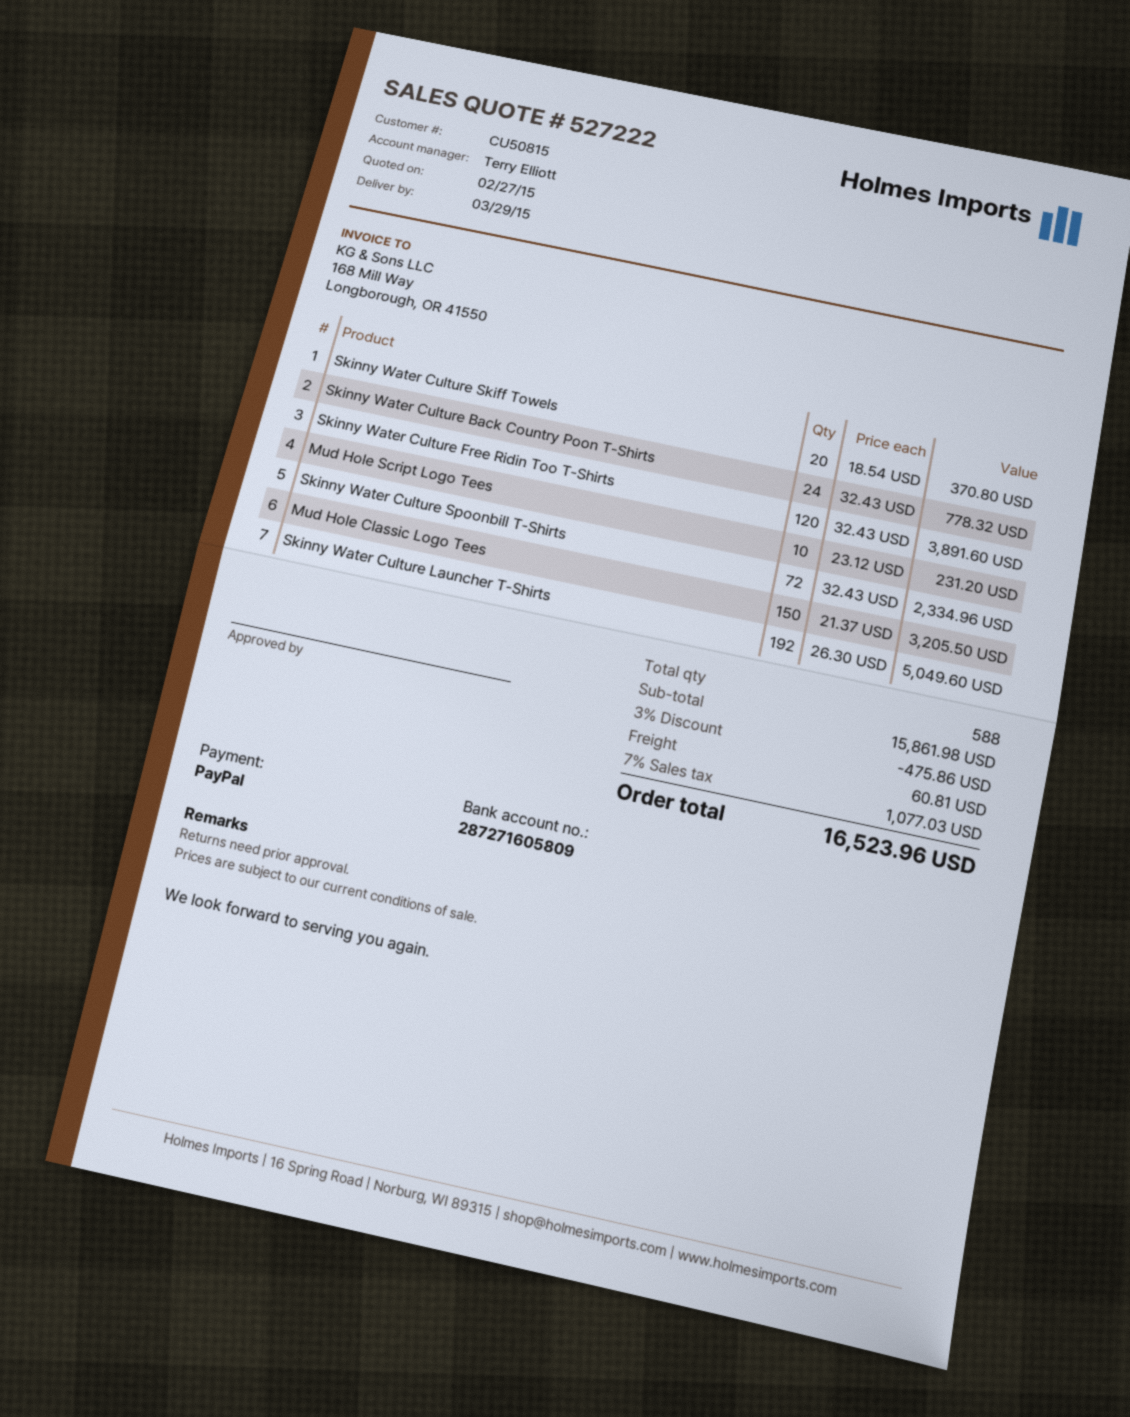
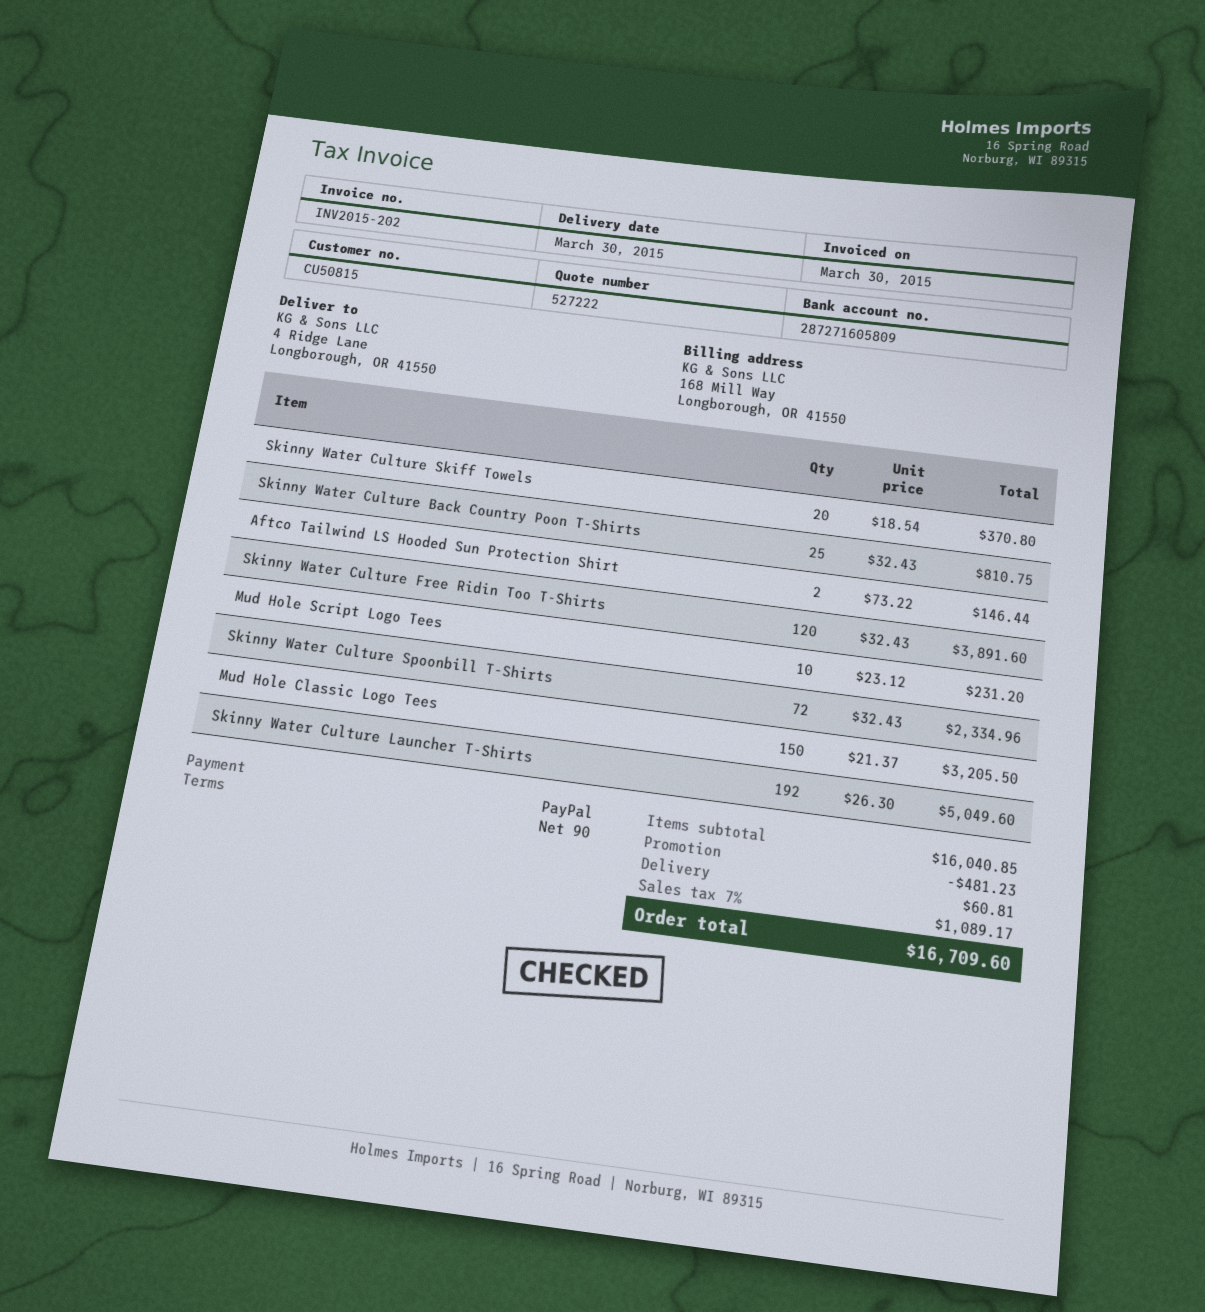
delivery date: 2015-03-29 -> 2015-03-30
Skinny Water Culture Back Country Poon T-Shirts: 24 x 32.43 = 778.32 -> 25 x 32.43 = 810.75
Aftco Tailwind LS Hooded Sun Protection Shirt: none -> 2 x 73.22 = 146.44
subtotal: 15861.98 -> 16040.85
discount: 475.86 -> 481.23
tax: 7% = 1077.03 -> 7% = 1089.17
total: 16523.96 -> 16709.60

